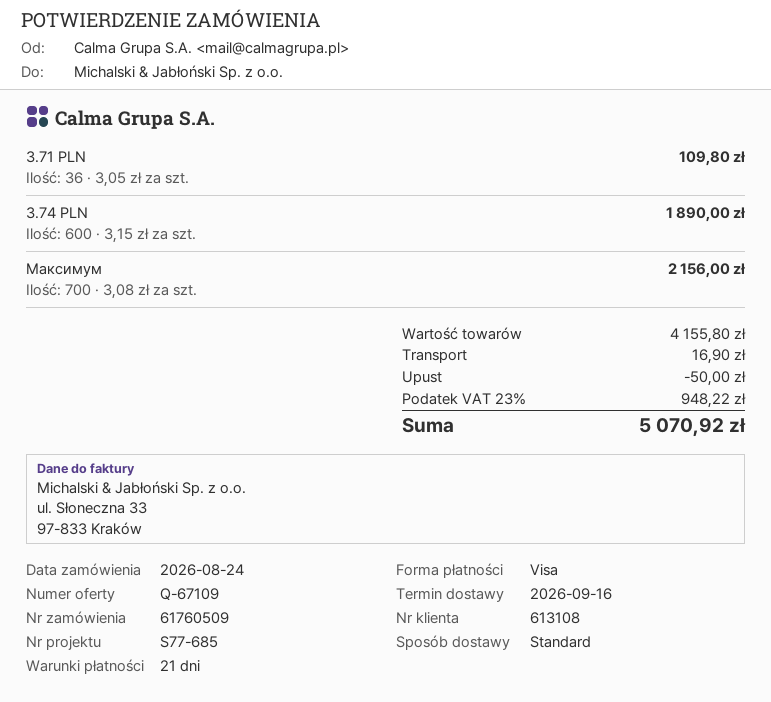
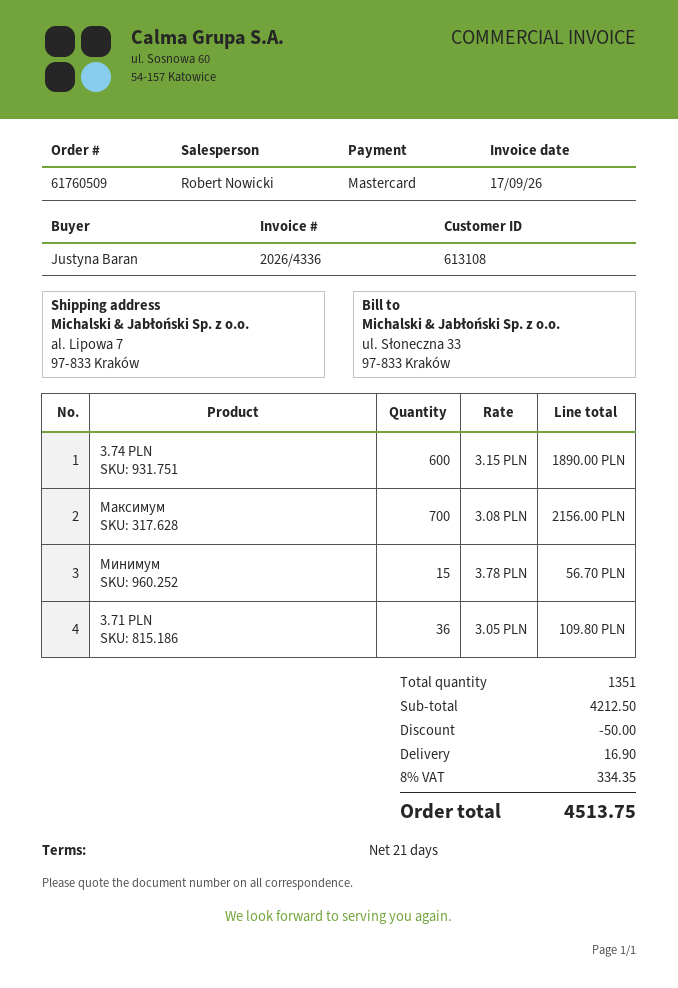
payment method: Visa -> Mastercard
Минимум: none -> 15 x 3.78 = 56.70
subtotal: 4155.80 -> 4212.50
tax: 23% = 948.22 -> 8% = 334.35
total: 5070.92 -> 4513.75

